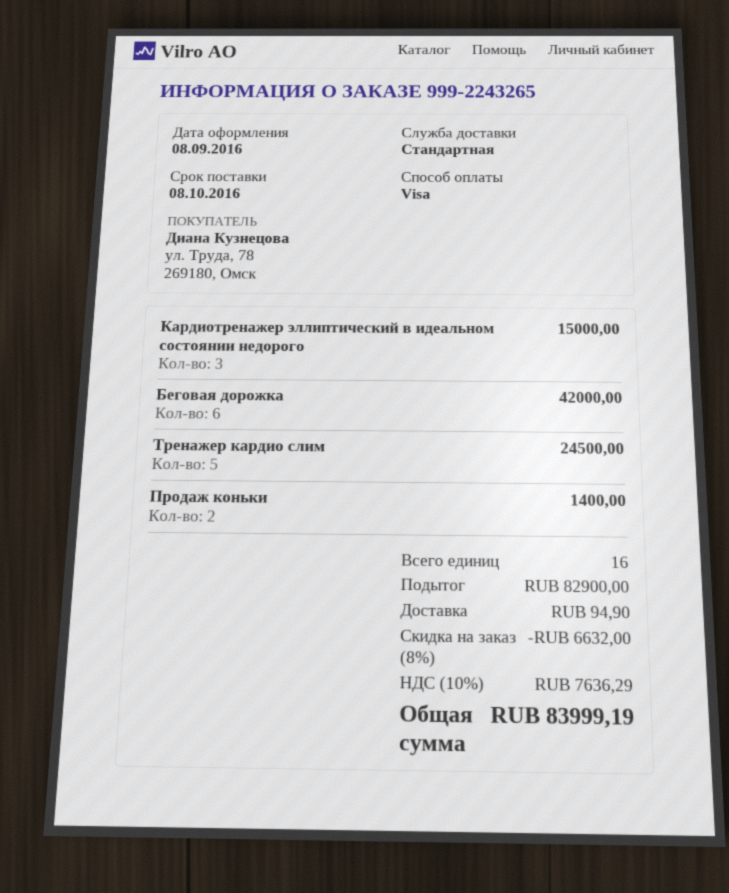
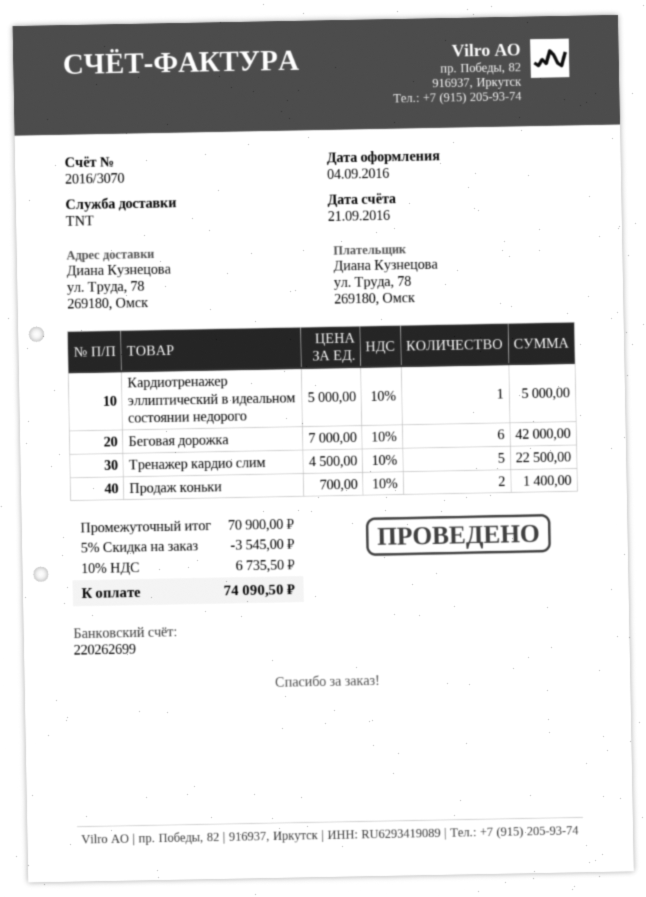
order date: 2016-09-08 -> 2016-09-04
shipping method: standard -> TNT
Кардиотренажер эллиптический в идеальном состоянии недорого: 3 for 15000.00 -> 1 for 5000.00
Тренажер кардио слим: 5 for 24500.00 -> 5 for 22500.00
subtotal: 82900.00 -> 70900.00
discount: 8% = 6632.00 -> 5% = 3545.00
shipping: 94.90 -> none
tax: 10% = 7636.29 -> 10% = 6735.50
total: 83999.19 -> 74090.50

